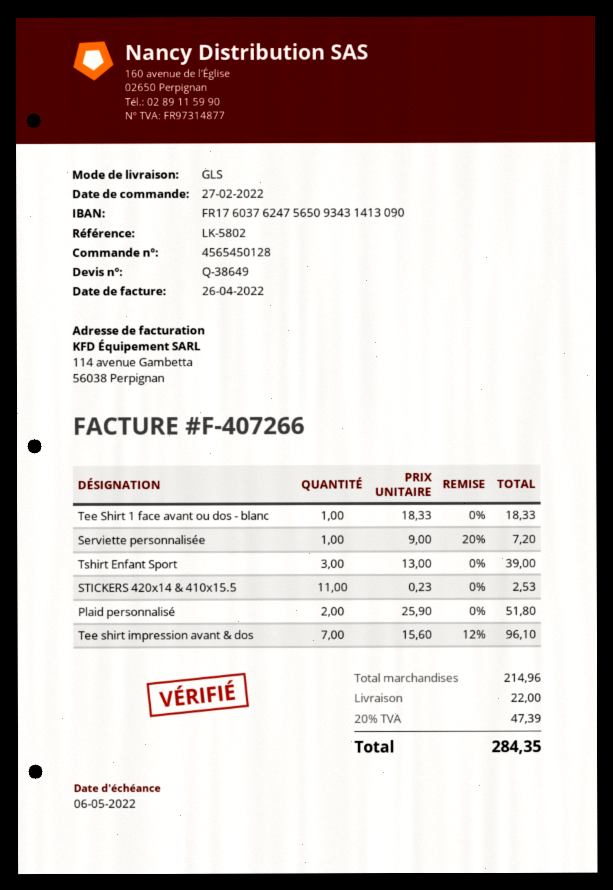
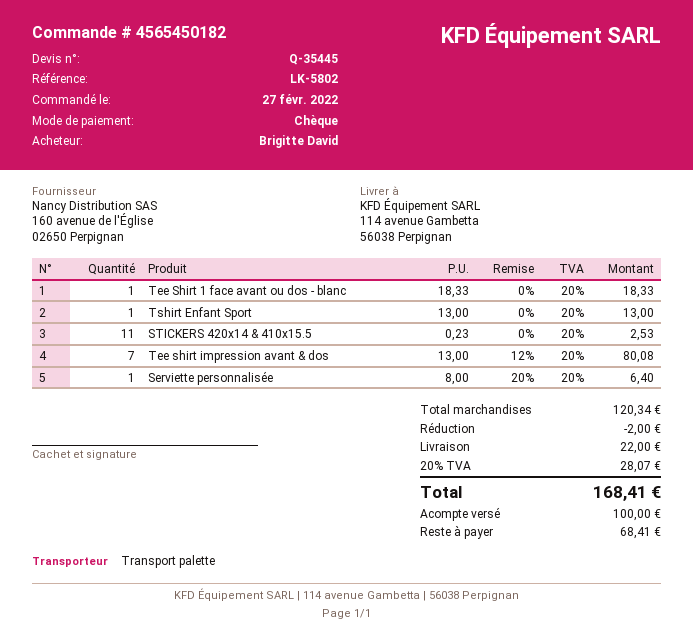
quote number: Q-38649 -> Q-35445
order number: 4565450128 -> 4565450182
shipping method: GLS -> pallet freight
Serviette personnalisée: 1 x 9.00 - 20% = 7.20 -> 1 x 8.00 - 20% = 6.40
Tshirt Enfant Sport: 3 x 13.00 = 39.00 -> 1 x 13.00 = 13.00
Plaid personnalisé: 2 x 25.90 = 51.80 -> none
Tee shirt impression avant & dos: 7 x 15.60 - 12% = 96.10 -> 7 x 13.00 - 12% = 80.08
subtotal: 214.96 -> 120.34
discount: none -> 2.00
tax: 20% = 47.39 -> 20% = 28.07
total: 284.35 -> 168.41

